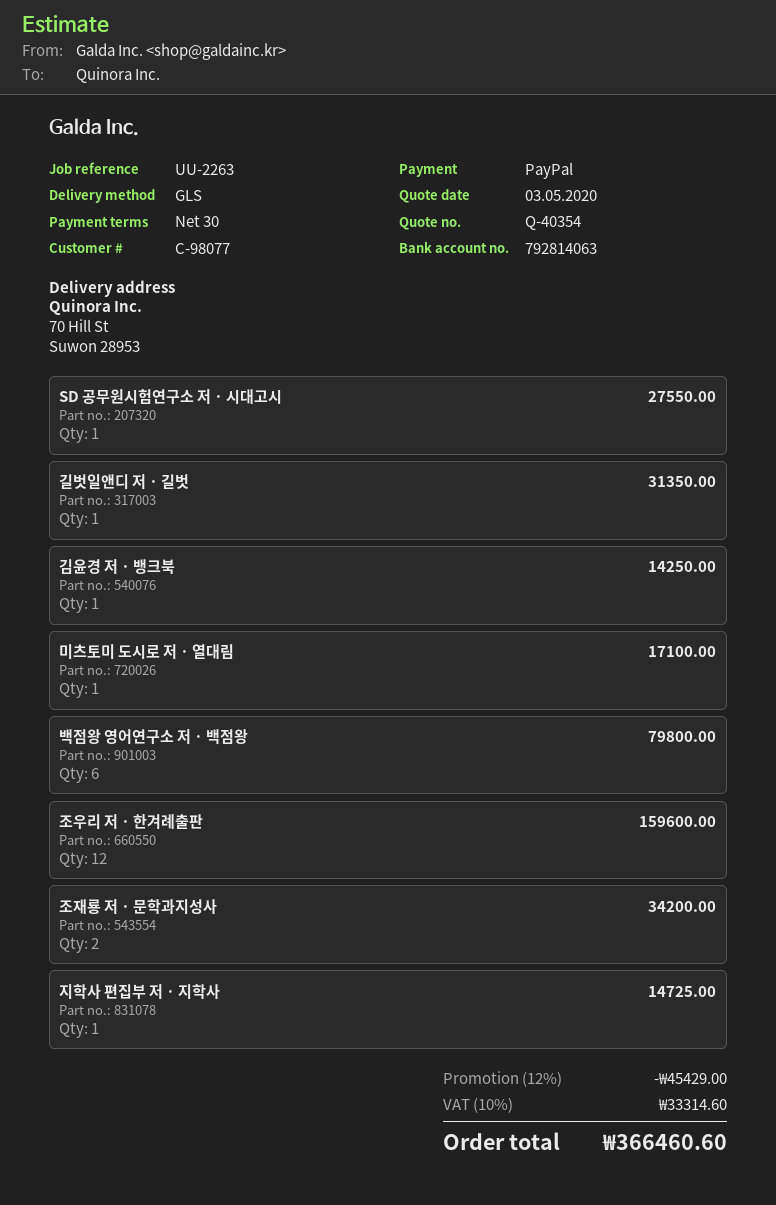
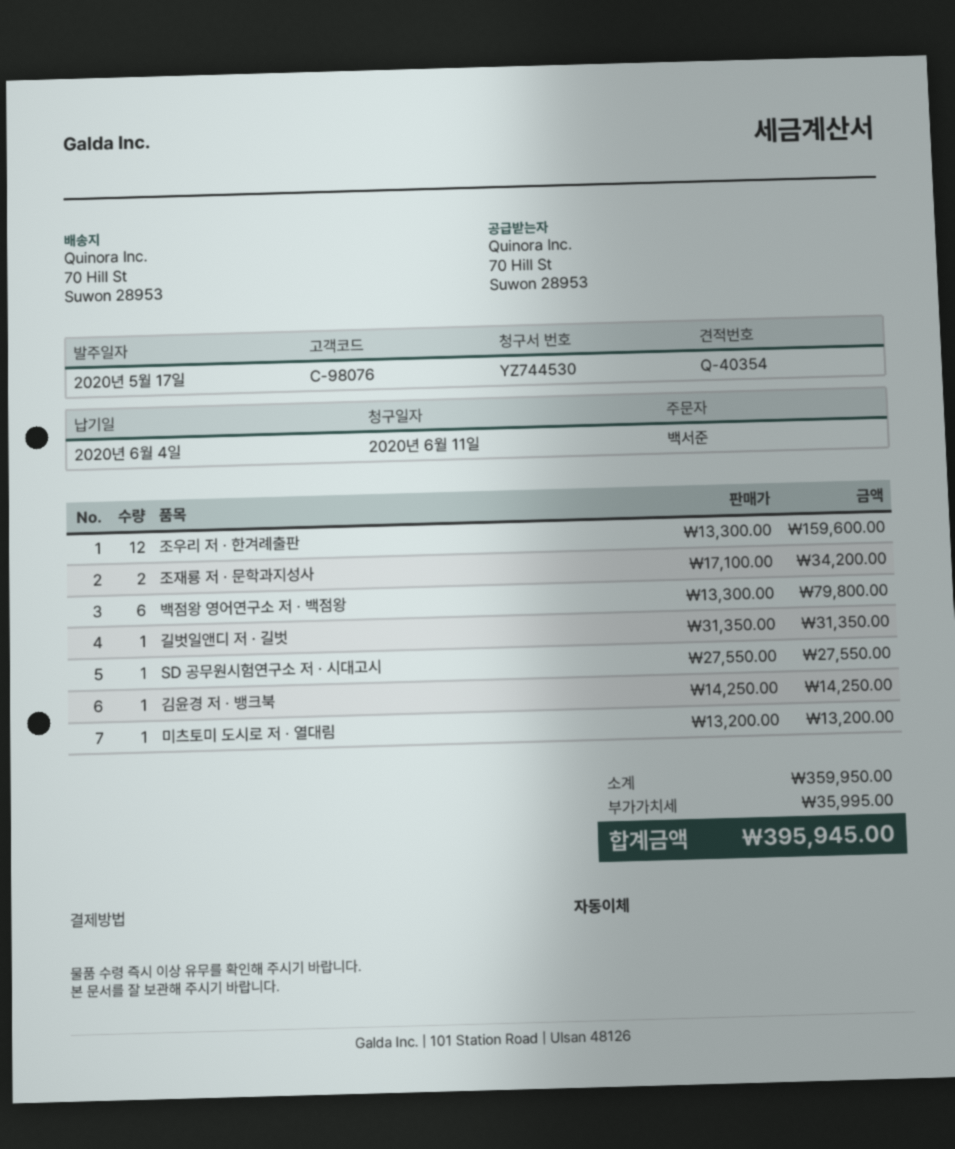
customer number: C-98077 -> C-98076
payment method: PayPal -> direct debit
미츠토미 도시로 저 · 열대림: 1 for 17100.00 -> 1 for 13200.00
지학사 편집부 저 · 지학사: 1 for 14725.00 -> none
discount: 12% = 45429.00 -> none
tax: 33314.60 -> 35995.00
total: 366460.60 -> 395945.00

